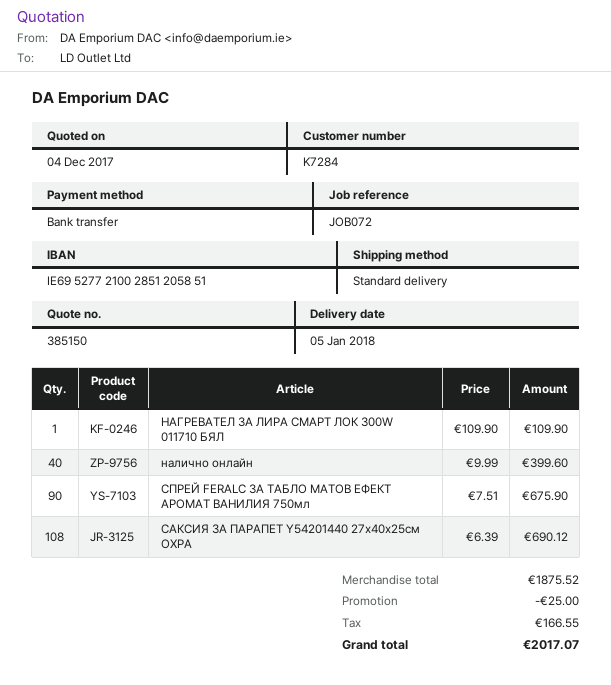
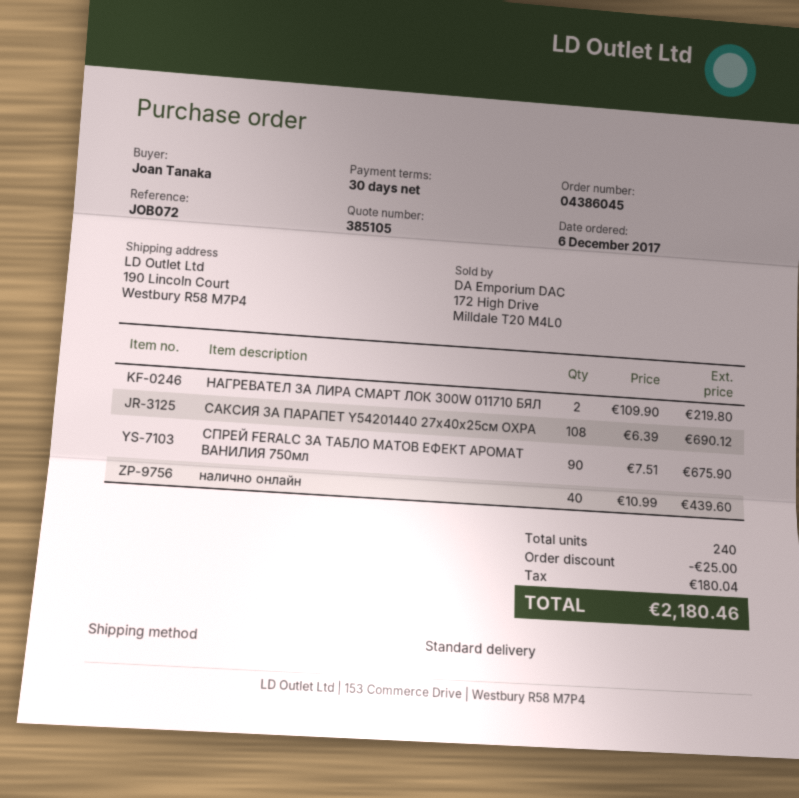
quote number: 385150 -> 385105
НАГРЕВАТЕЛ ЗА ЛИРА СМАРТ ЛОК 300W 011710 БЯЛ: 1 x 109.90 = 109.90 -> 2 x 109.90 = 219.80
налично онлайн: 40 x 9.99 = 399.60 -> 40 x 10.99 = 439.60
tax: 166.55 -> 180.04
total: 2017.07 -> 2180.46

